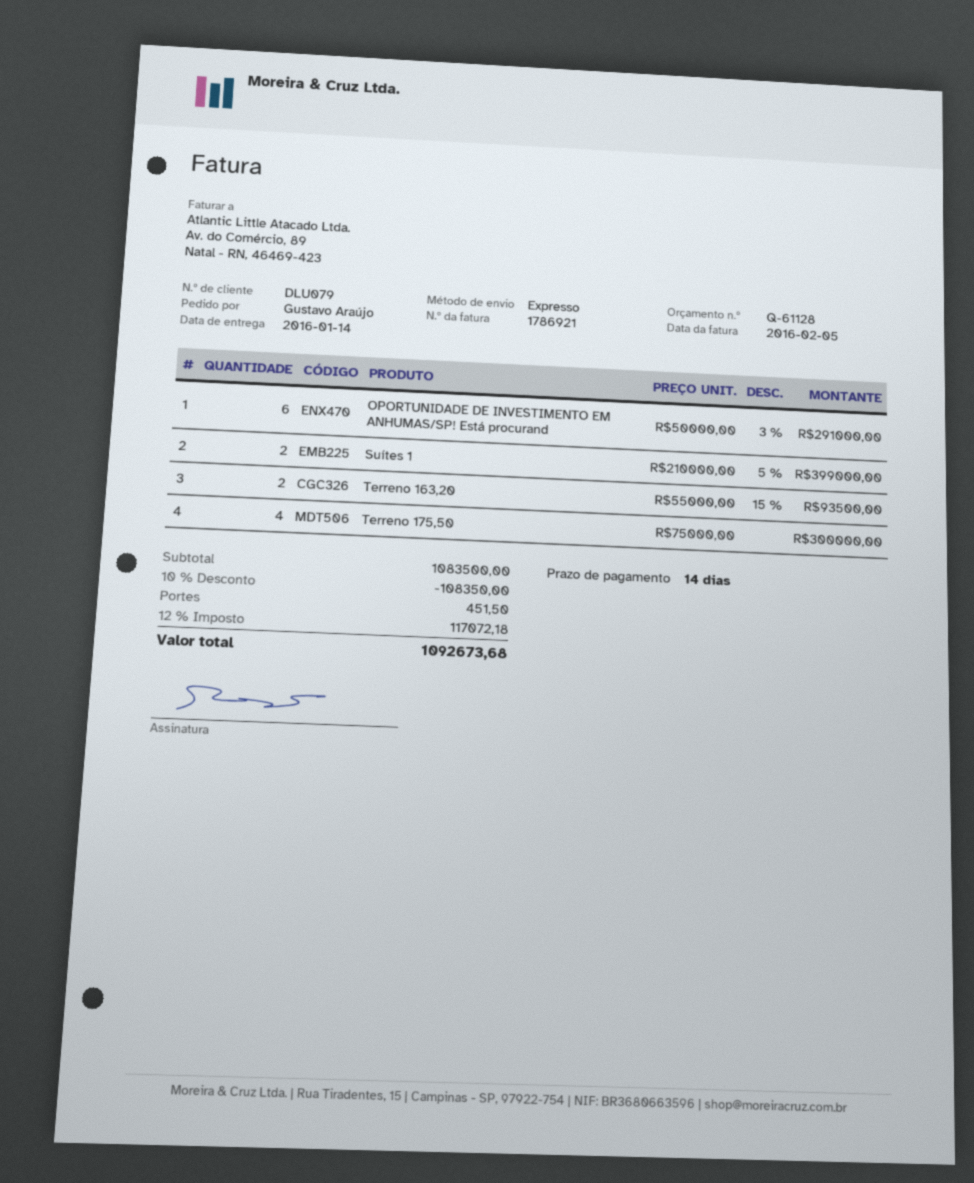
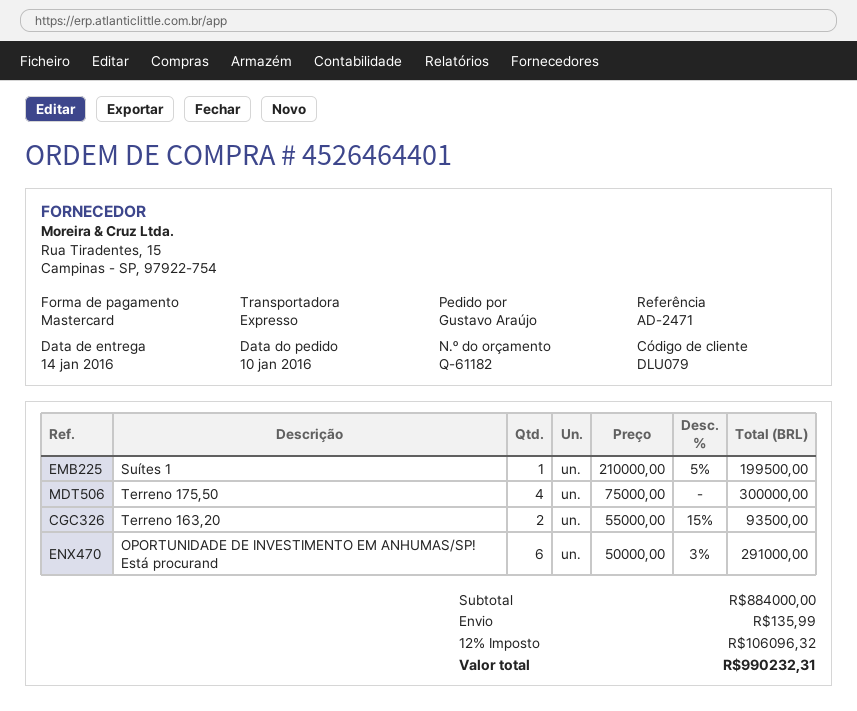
quote number: Q-61128 -> Q-61182
Suítes 1: 2 x 210000.00 - 5% = 399000.00 -> 1 x 210000.00 - 5% = 199500.00
subtotal: 1083500.00 -> 884000.00
discount: 10% = 108350.00 -> none
shipping: 451.50 -> 135.99
tax: 12% = 117072.18 -> 12% = 106096.32
total: 1092673.68 -> 990232.31

